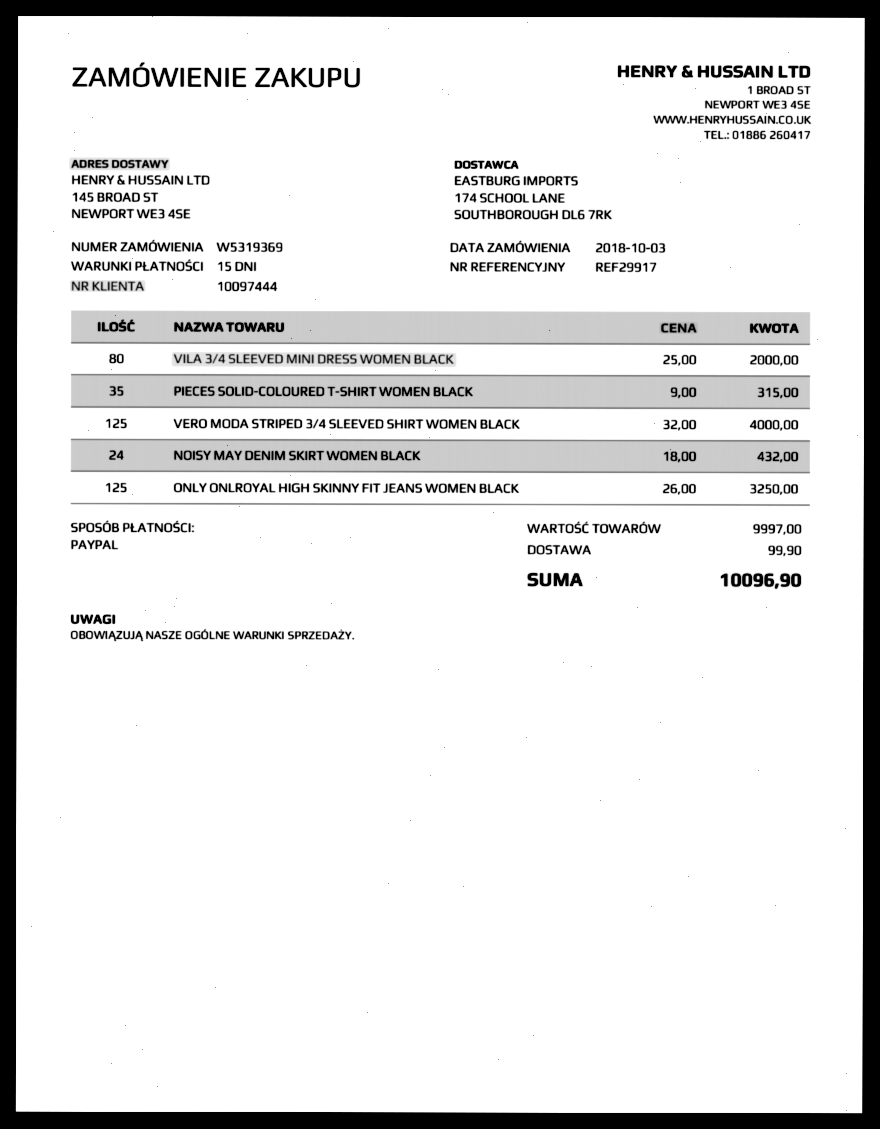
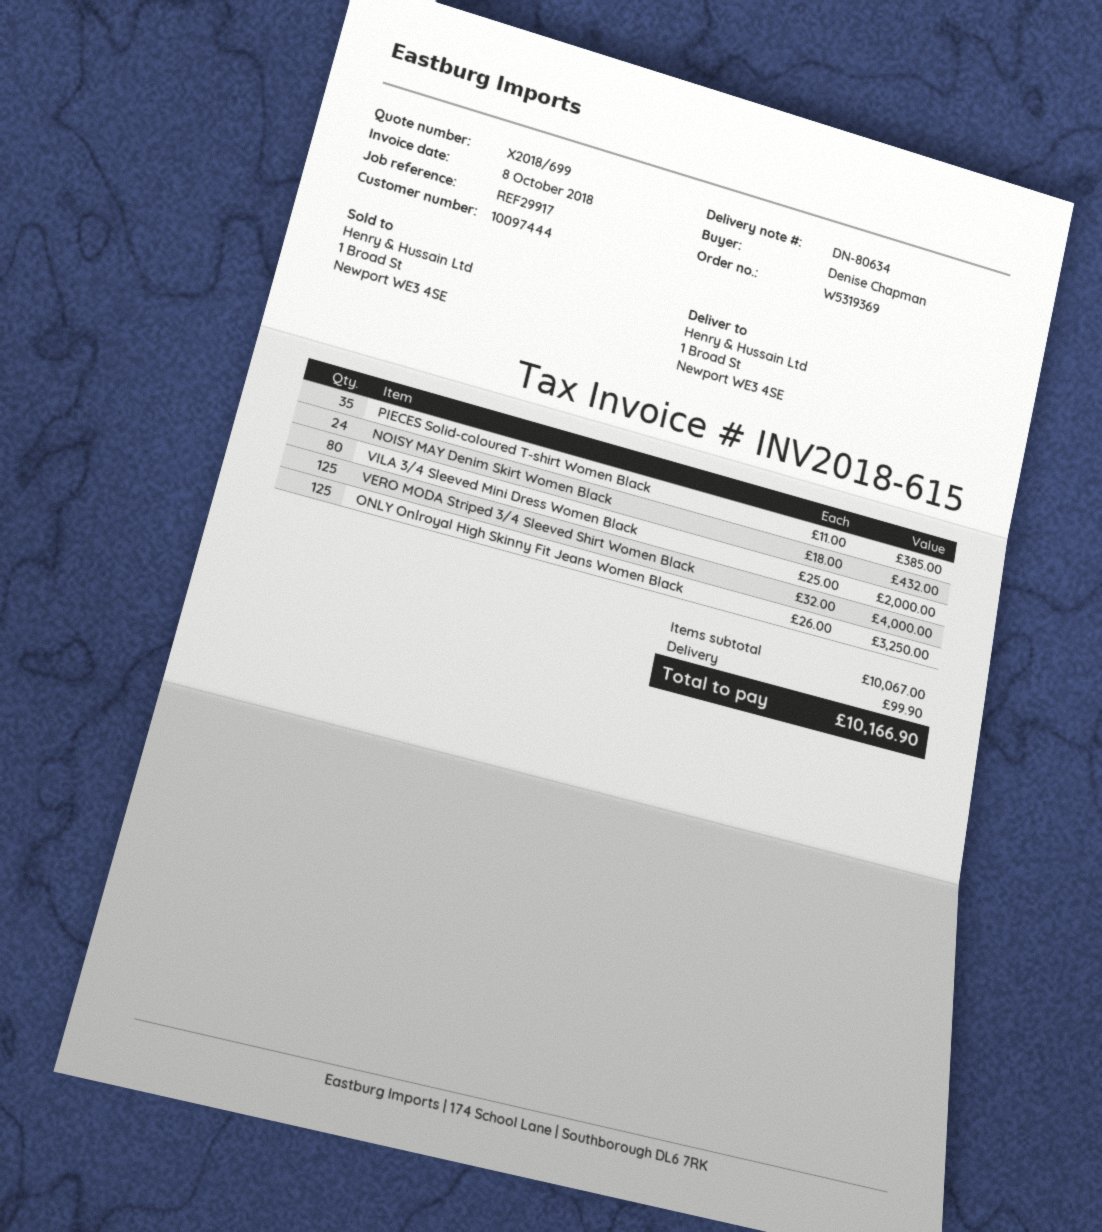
ship to: 145 BROAD ST, NEWPORT WE3 4SE -> 1 Broad St, Newport WE3 4SE
PIECES SOLID-COLOURED T-SHIRT WOMEN BLACK: 35 x 9.00 = 315.00 -> 35 x 11.00 = 385.00
subtotal: 9997.00 -> 10067.00
total: 10096.90 -> 10166.90

